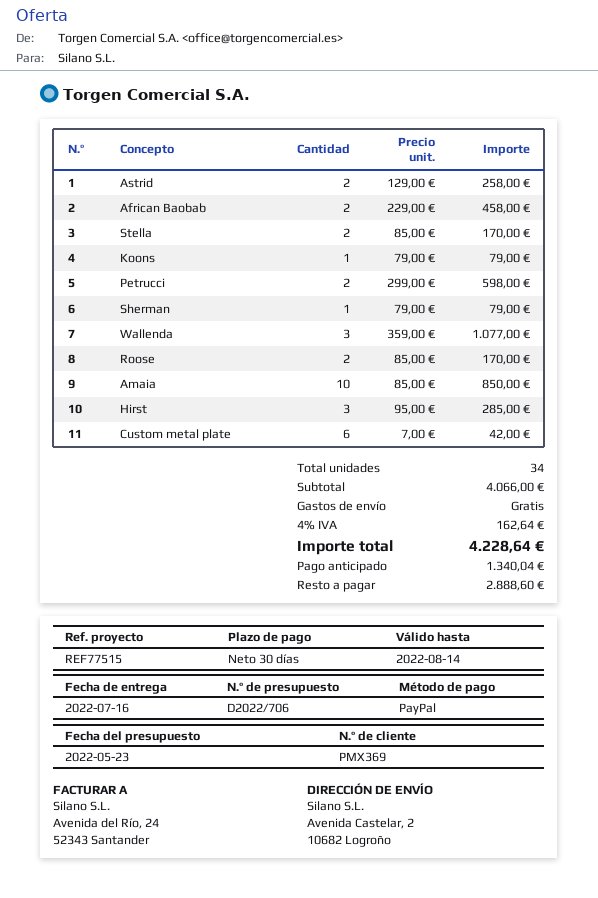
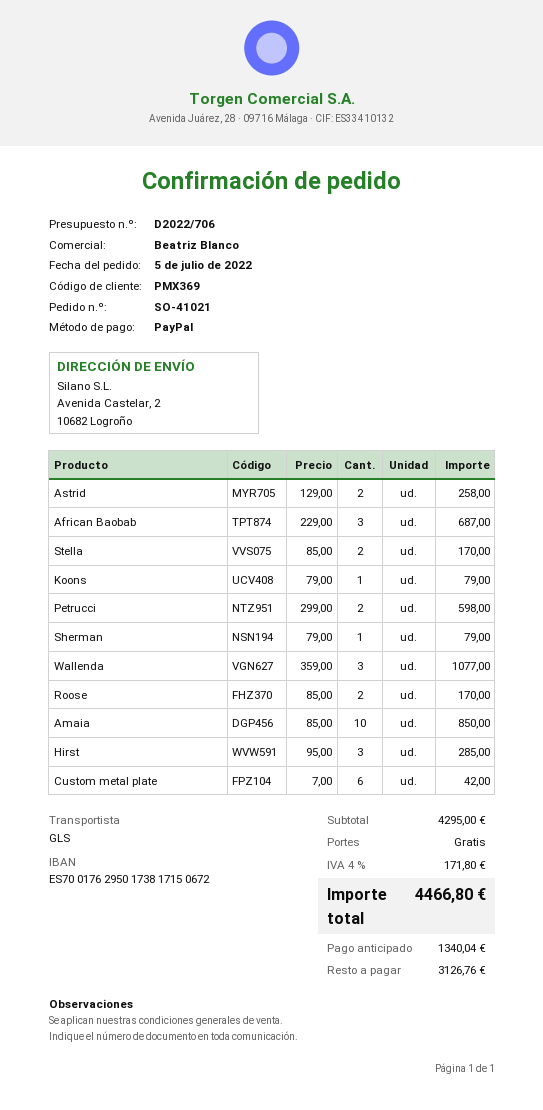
African Baobab: 2 x 229.00 = 458.00 -> 3 x 229.00 = 687.00
subtotal: 4066.00 -> 4295.00
tax: 4% = 162.64 -> 4% = 171.80
total: 4228.64 -> 4466.80
balance: 2888.60 -> 3126.76

